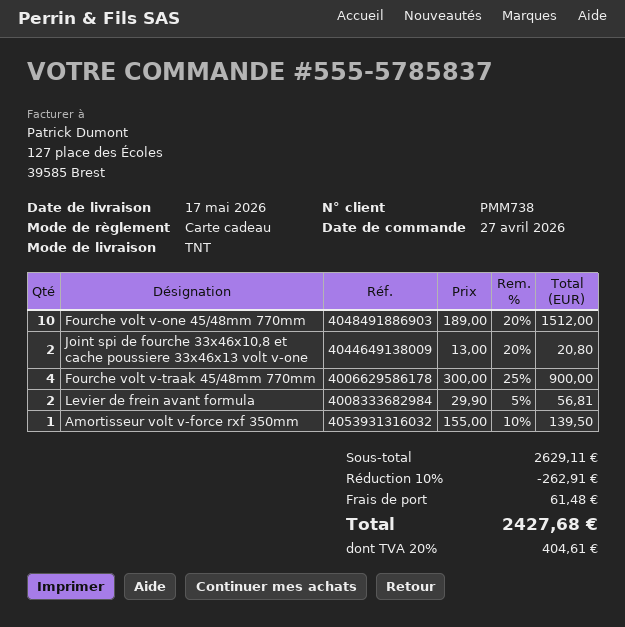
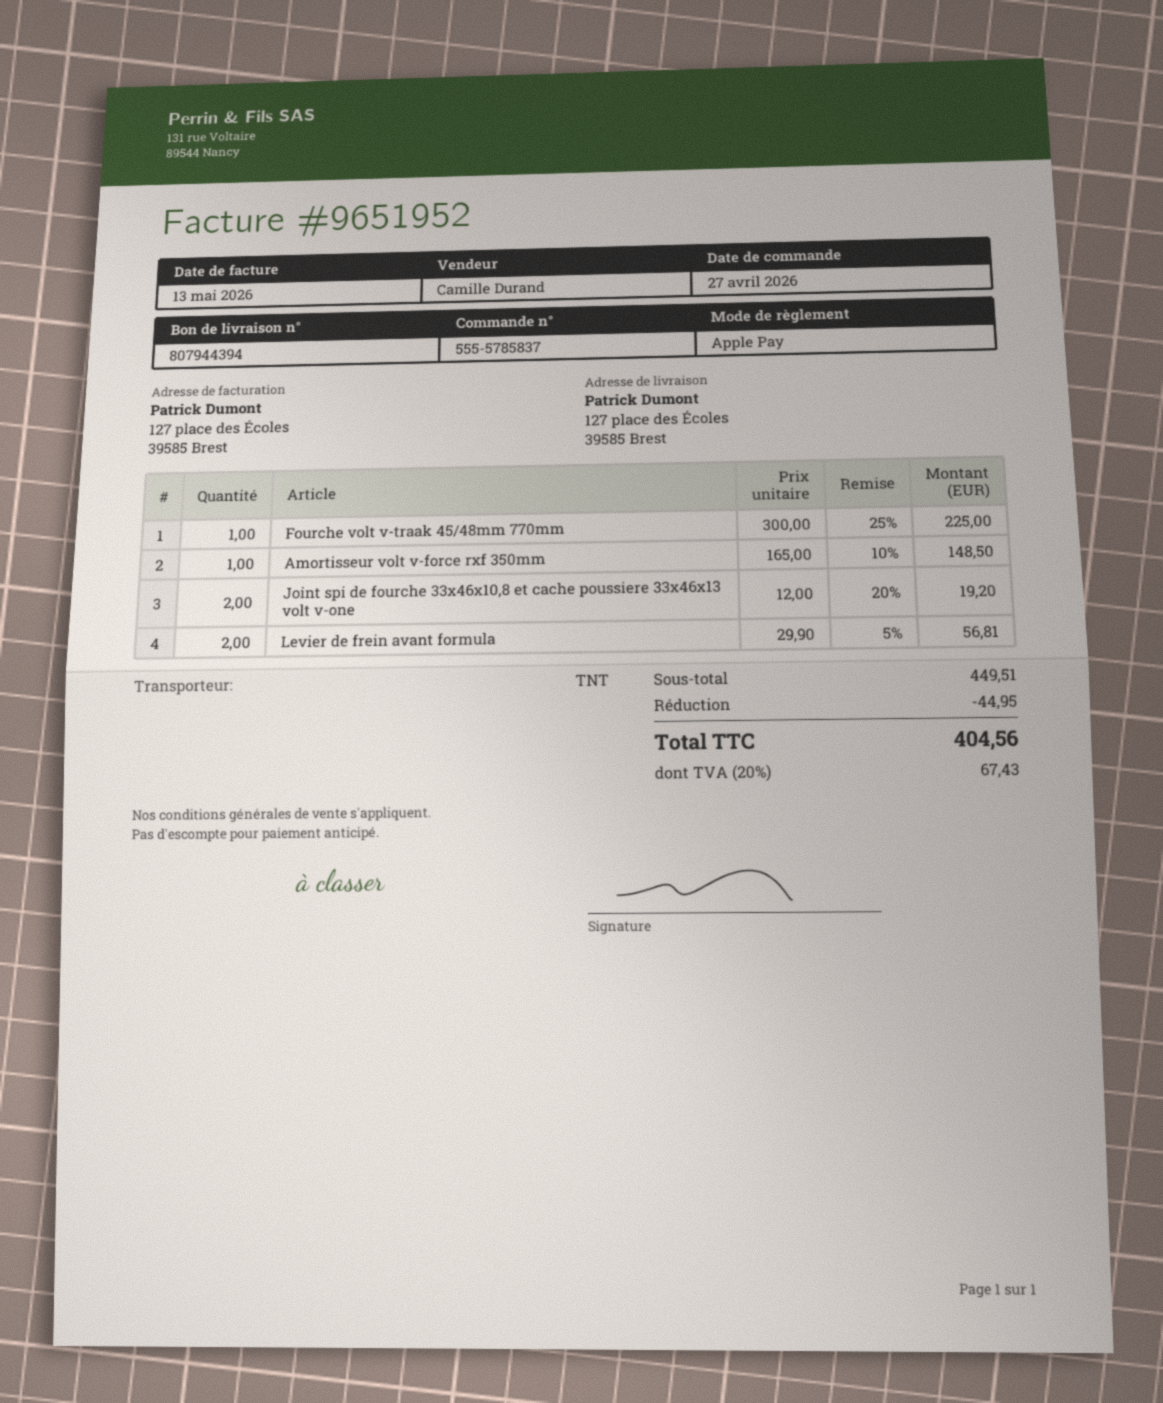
payment method: gift card -> Apple Pay
Fourche volt v-one 45/48mm 770mm: 10 x 189.00 - 20% = 1512.00 -> none
Joint spi de fourche 33x46x10,8 et cache poussiere 33x46x13 volt v-one: 2 x 13.00 - 20% = 20.80 -> 2 x 12.00 - 20% = 19.20
Fourche volt v-traak 45/48mm 770mm: 4 x 300.00 - 25% = 900.00 -> 1 x 300.00 - 25% = 225.00
Amortisseur volt v-force rxf 350mm: 1 x 155.00 - 10% = 139.50 -> 1 x 165.00 - 10% = 148.50
subtotal: 2629.11 -> 449.51
discount: 262.91 -> 44.95
shipping: 61.48 -> none
tax: 20% = 404.61 -> 20% = 67.43
total: 2427.68 -> 404.56

